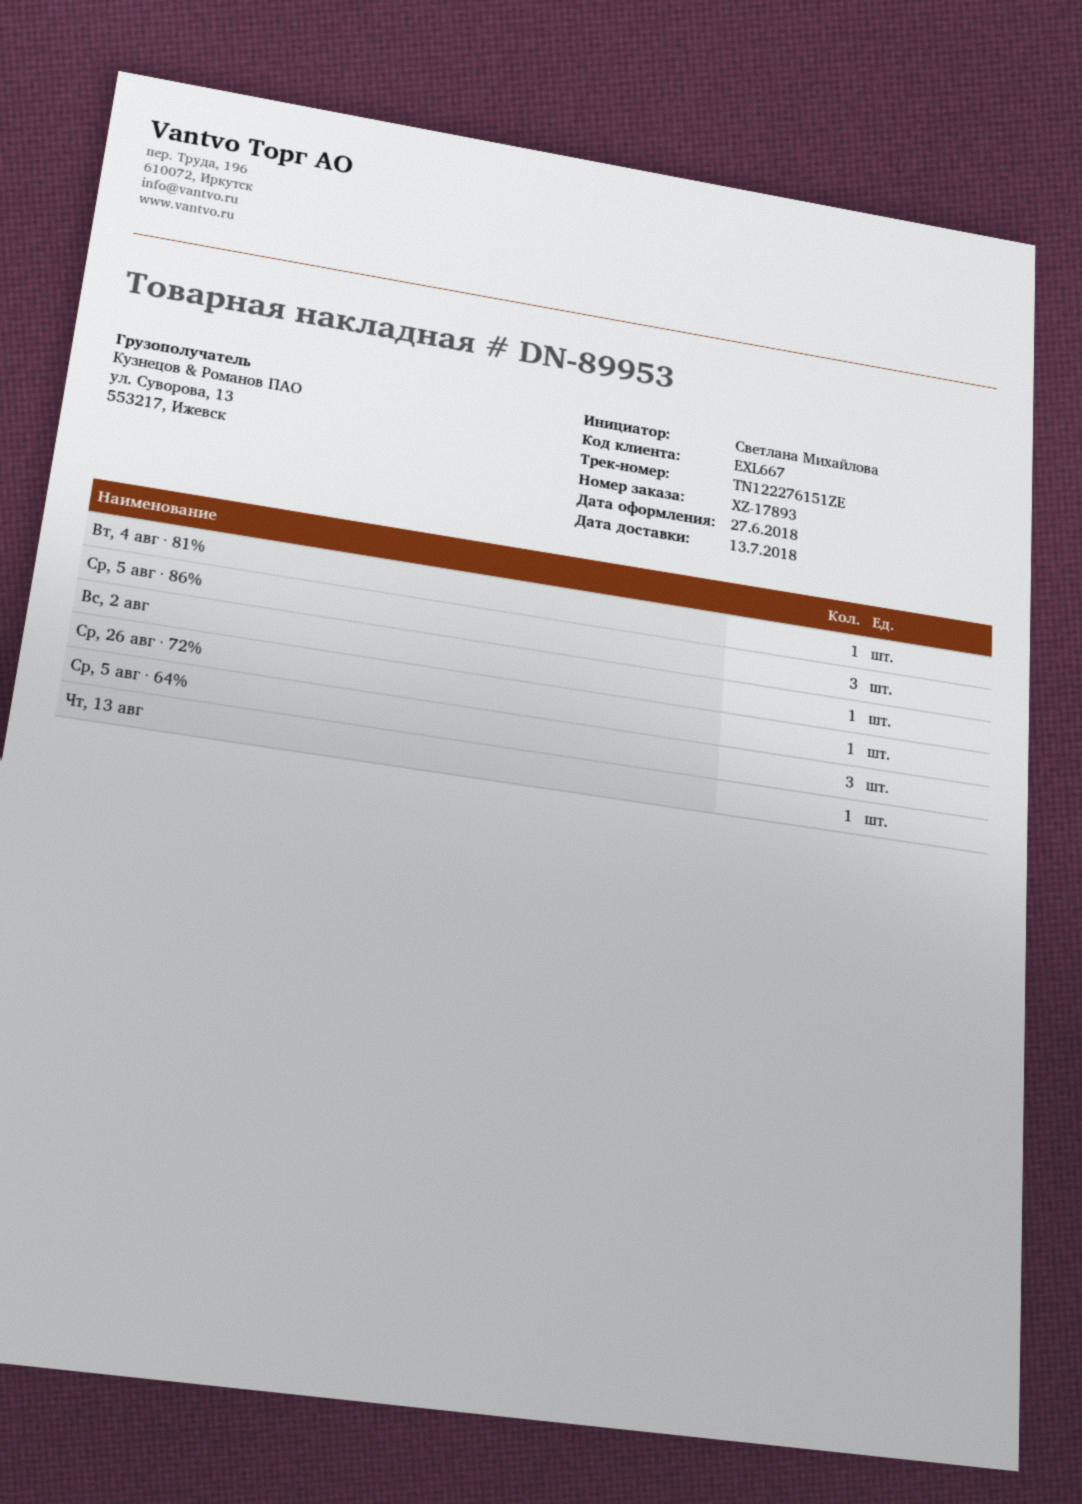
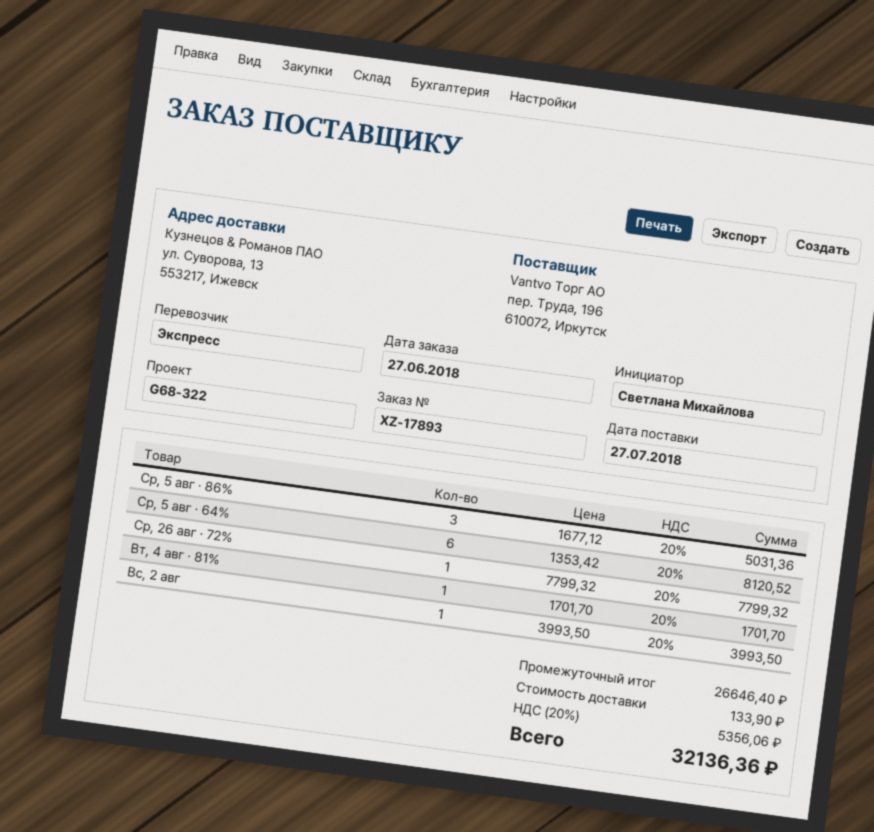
delivery date: 2018-07-13 -> 2018-07-27
Ср, 5 авг · 64%: 3 -> 6
Чт, 13 авг: 1 -> none

